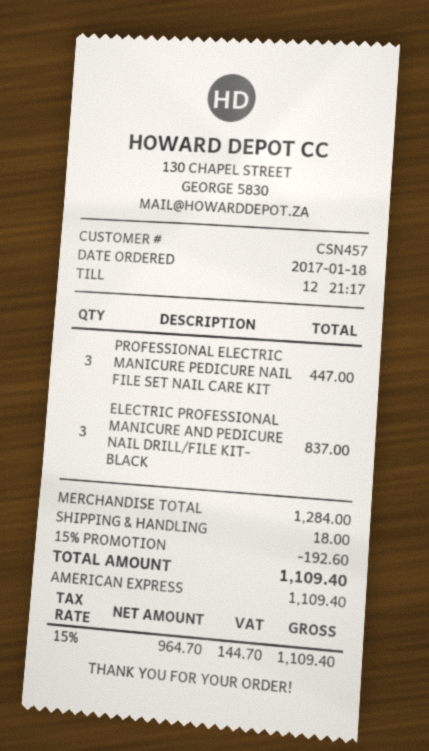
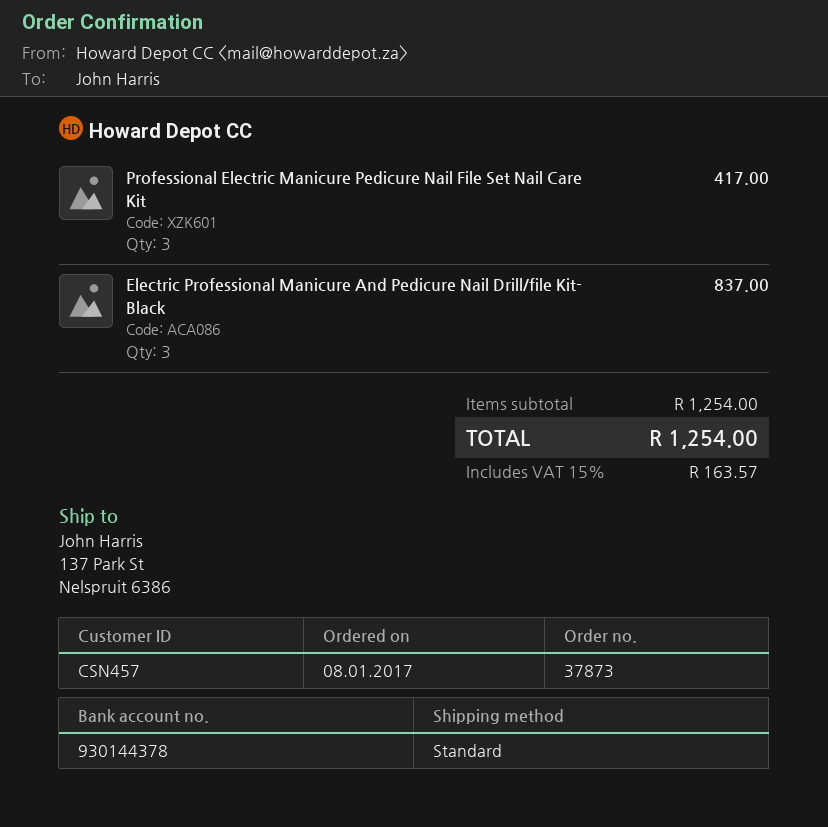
order date: 2017-01-18 -> 2017-01-08
PROFESSIONAL ELECTRIC MANICURE PEDICURE NAIL FILE SET NAIL CARE KIT: 3 for 447.00 -> 3 for 417.00
subtotal: 1284.00 -> 1254.00
discount: 15% = 192.60 -> none
shipping: 18.00 -> none
tax: 15% = 144.70 -> 15% = 163.57
total: 1109.40 -> 1254.00

